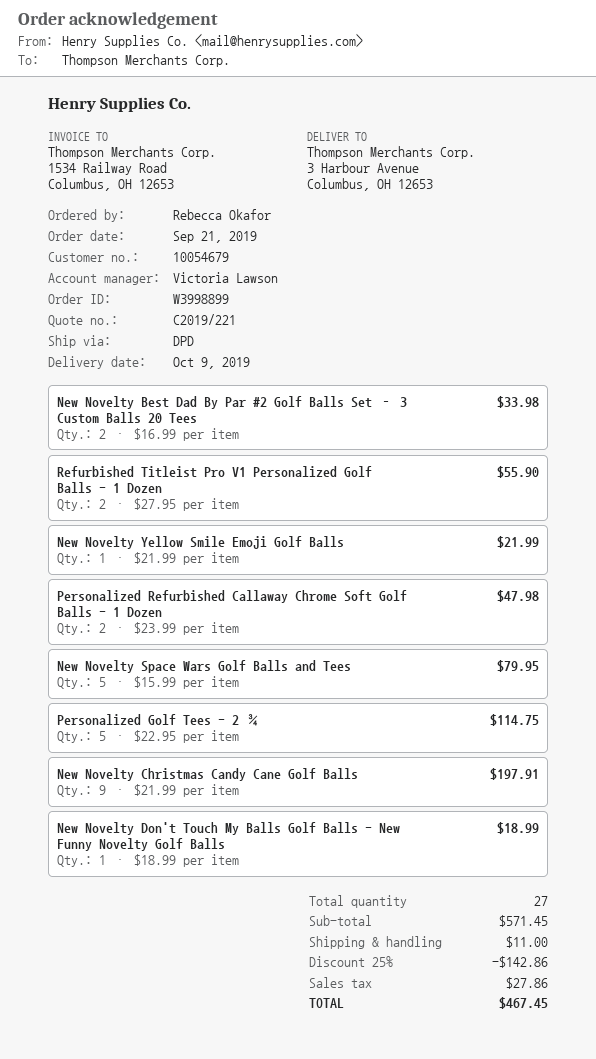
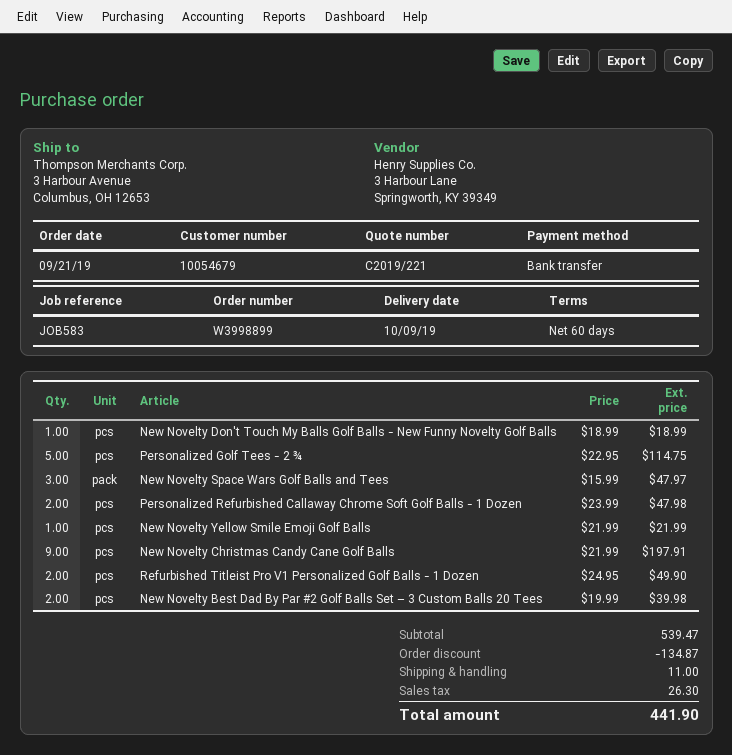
New Novelty Best Dad By Par #2 Golf Balls Set – 3 Custom Balls 20 Tees: 2 x 16.99 = 33.98 -> 2 x 19.99 = 39.98
Refurbished Titleist Pro V1 Personalized Golf Balls - 1 Dozen: 2 x 27.95 = 55.90 -> 2 x 24.95 = 49.90
New Novelty Space Wars Golf Balls and Tees: 5 x 15.99 = 79.95 -> 3 x 15.99 = 47.97
subtotal: 571.45 -> 539.47
discount: 142.86 -> 134.87
tax: 27.86 -> 26.30
total: 467.45 -> 441.90

